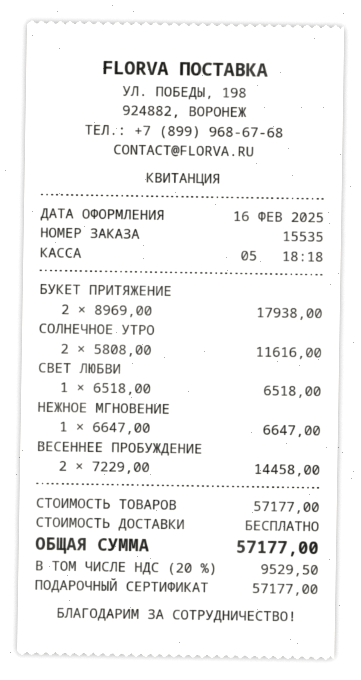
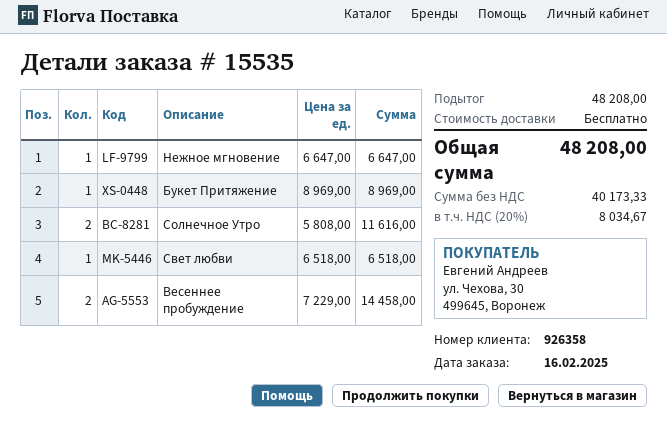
БУКЕТ ПРИТЯЖЕНИЕ: 2 x 8969.00 = 17938.00 -> 1 x 8969.00 = 8969.00
subtotal: 57177.00 -> 48208.00
tax: 20% = 9529.50 -> 20% = 8034.67
total: 57177.00 -> 48208.00

